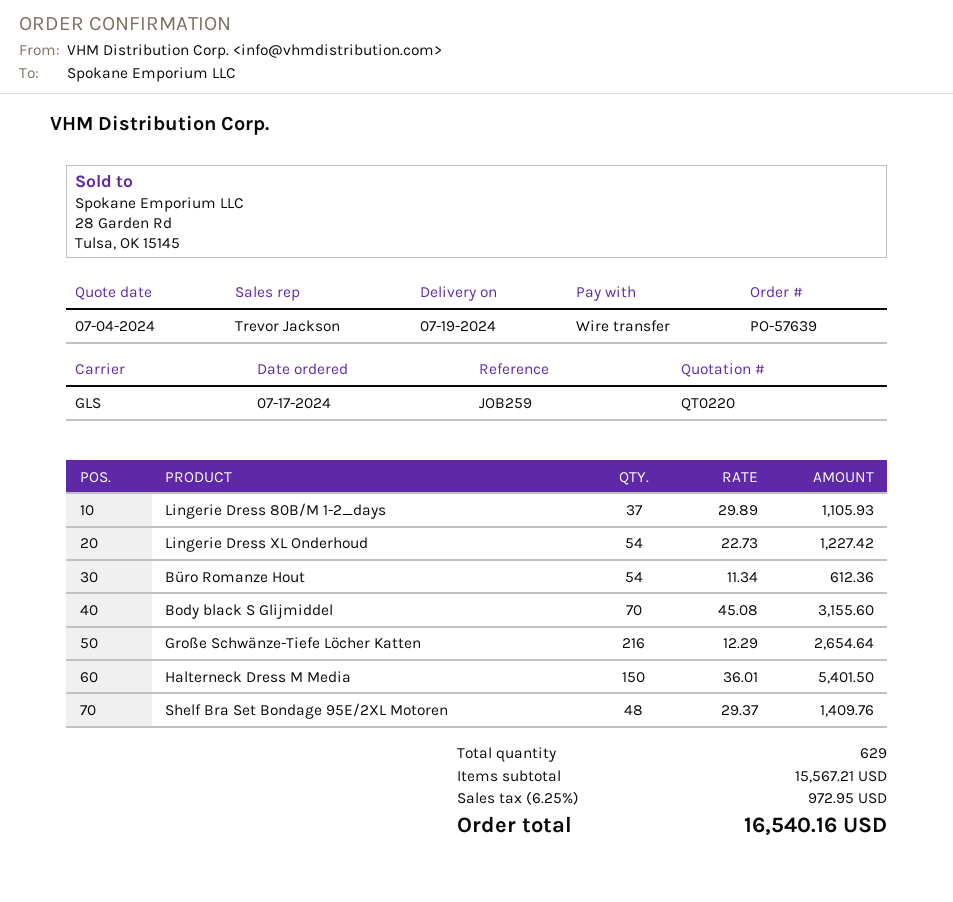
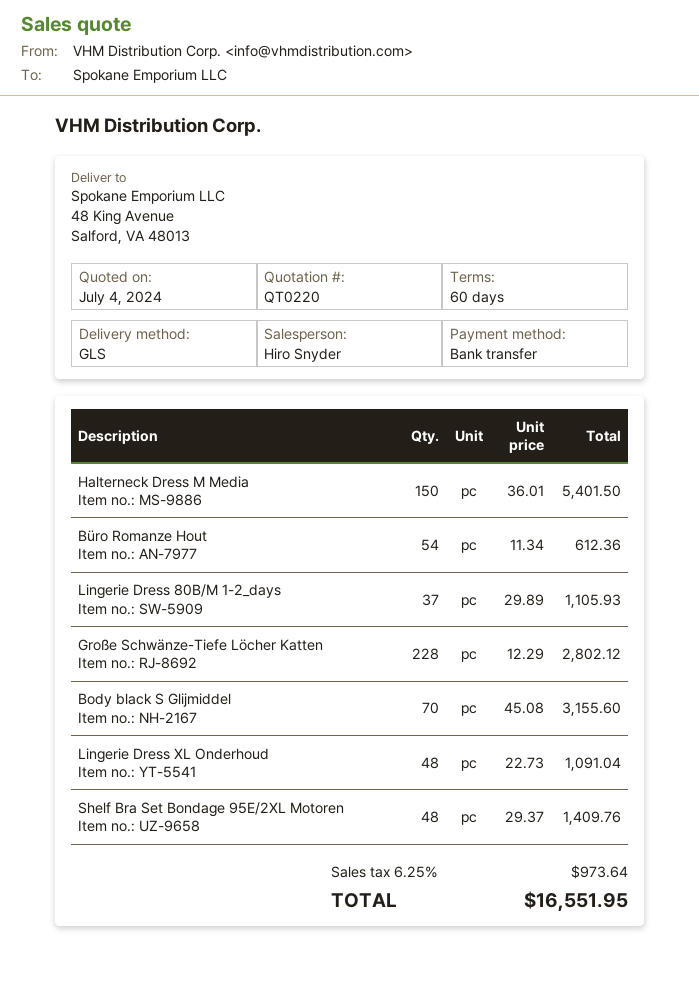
sales rep: Trevor Jackson -> Hiro Snyder
Lingerie Dress XL Onderhoud: 54 x 22.73 = 1227.42 -> 48 x 22.73 = 1091.04
Große Schwänze-Tiefe Löcher Katten: 216 x 12.29 = 2654.64 -> 228 x 12.29 = 2802.12
tax: 6.25% = 972.95 -> 6.25% = 973.64
total: 16540.16 -> 16551.95

